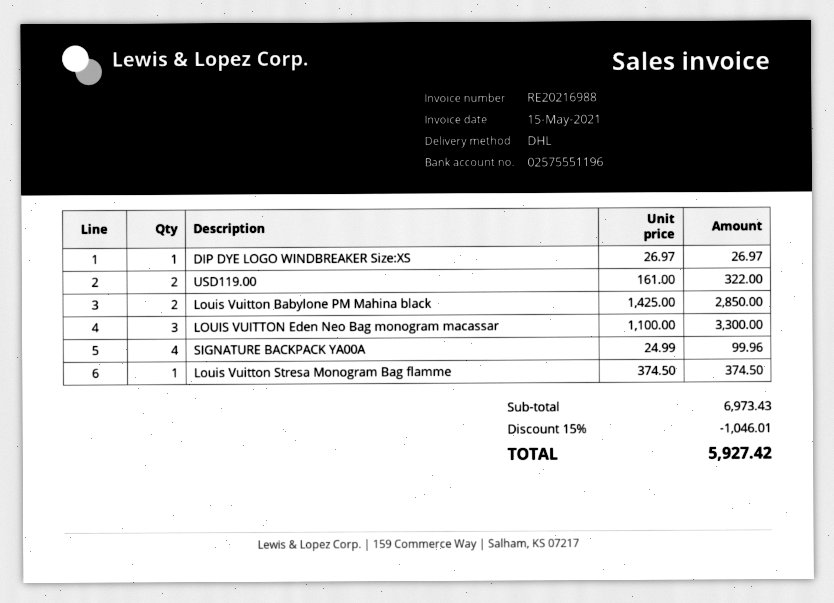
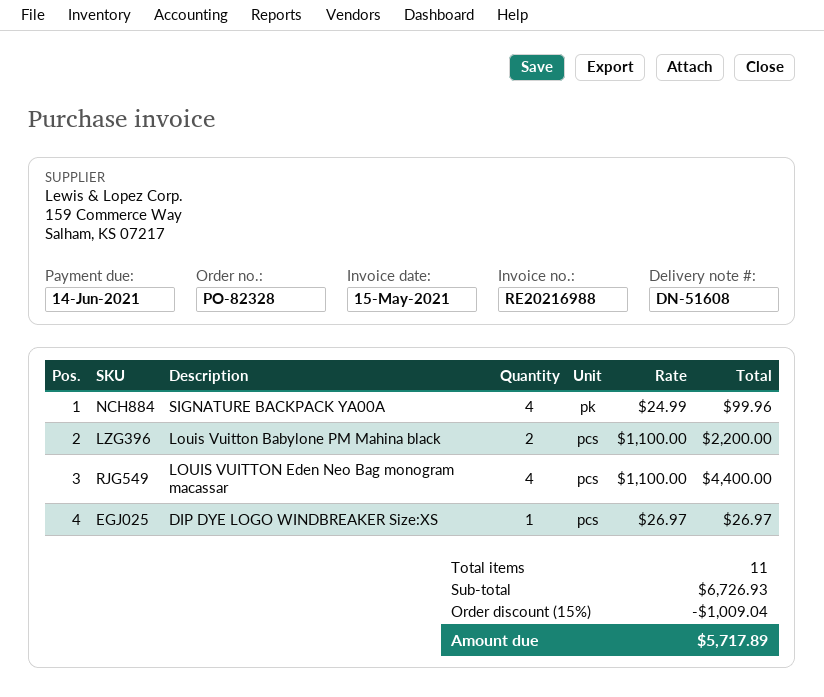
USD119.00: 2 x 161.00 = 322.00 -> none
Louis Vuitton Babylone PM Mahina black: 2 x 1425.00 = 2850.00 -> 2 x 1100.00 = 2200.00
LOUIS VUITTON Eden Neo Bag monogram macassar: 3 x 1100.00 = 3300.00 -> 4 x 1100.00 = 4400.00
Louis Vuitton Stresa Monogram Bag flamme: 1 x 374.50 = 374.50 -> none
subtotal: 6973.43 -> 6726.93
discount: 15% = 1046.01 -> 15% = 1009.04
total: 5927.42 -> 5717.89

